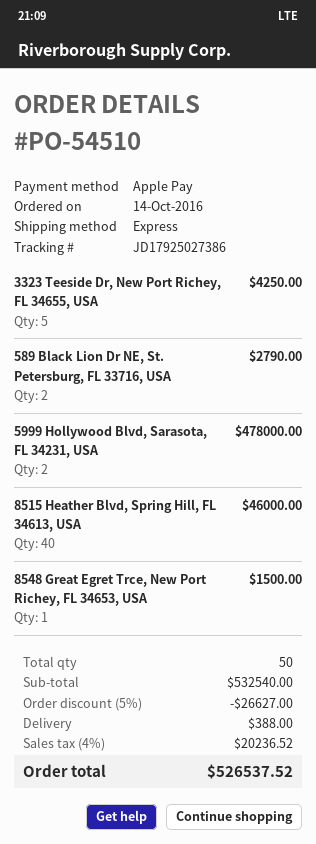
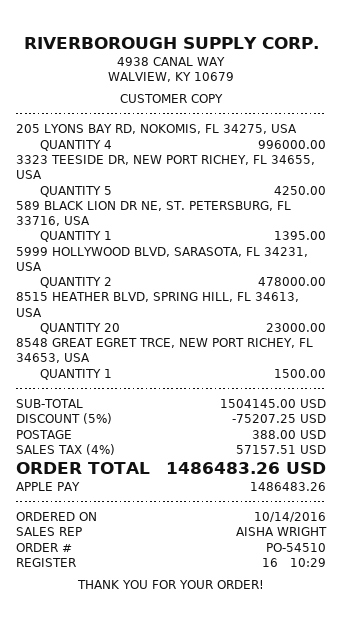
589 Black Lion Dr NE, St. Petersburg, FL 33716, USA: 2 for 2790.00 -> 1 for 1395.00
8515 Heather Blvd, Spring Hill, FL 34613, USA: 40 for 46000.00 -> 20 for 23000.00
205 LYONS BAY RD, NOKOMIS, FL 34275, USA: none -> 4 for 996000.00
subtotal: 532540.00 -> 1504145.00
discount: 5% = 26627.00 -> 5% = 75207.25
tax: 4% = 20236.52 -> 4% = 57157.51
total: 526537.52 -> 1486483.26

